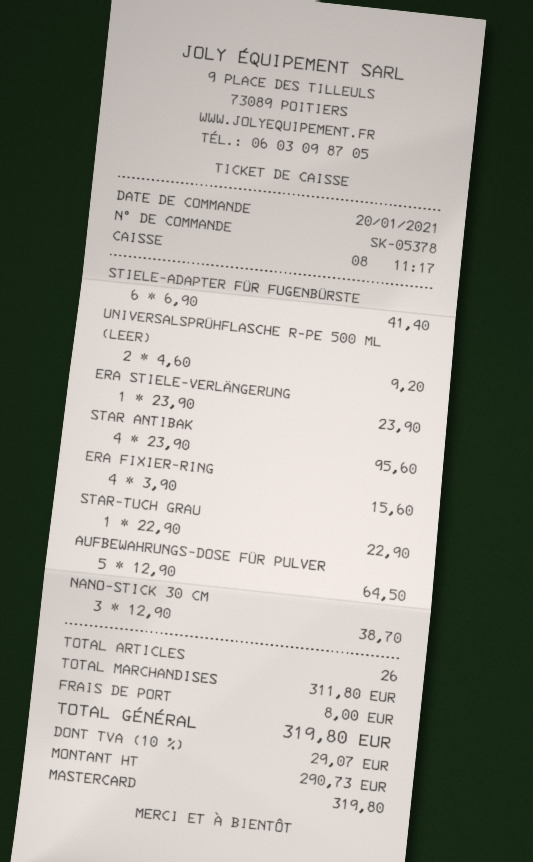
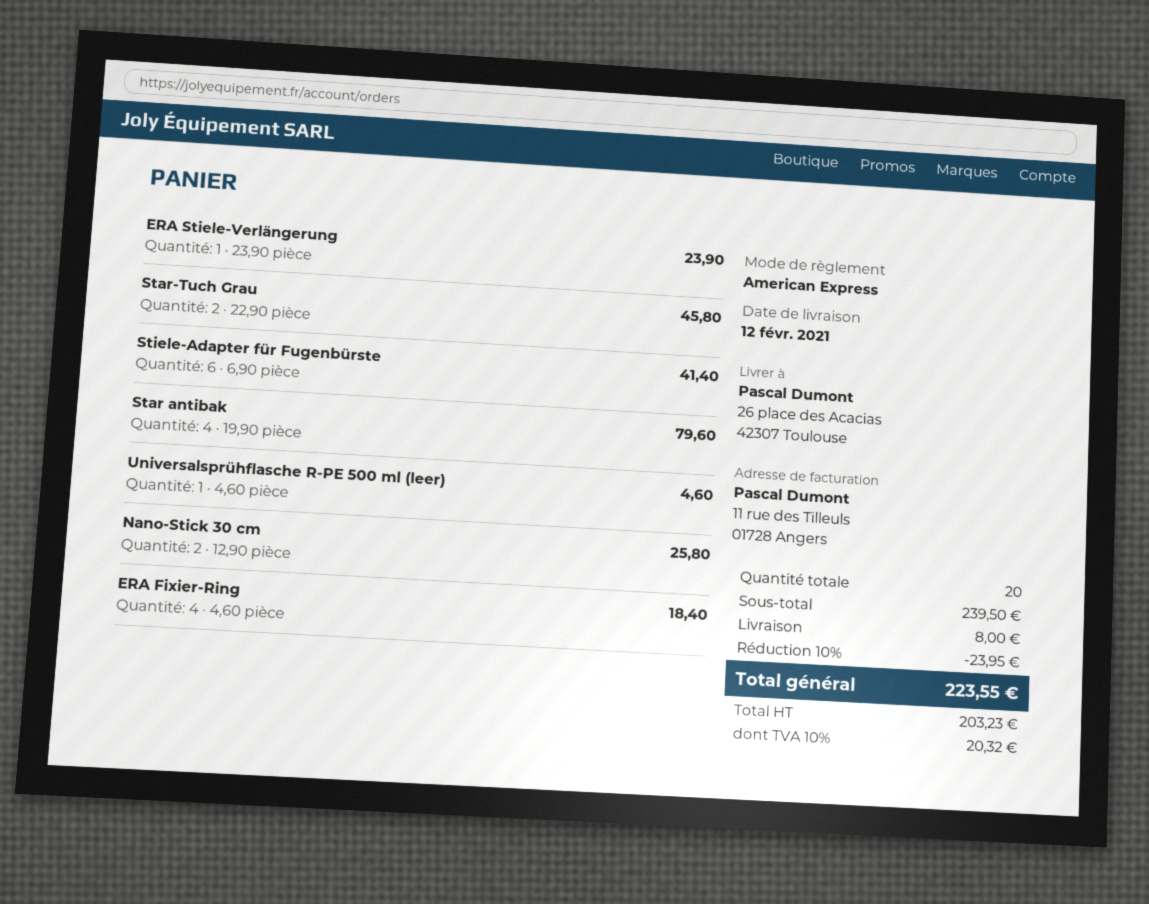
payment method: Mastercard -> American Express
UNIVERSALSPRÜHFLASCHE R-PE 500 ML (LEER): 2 x 4.60 = 9.20 -> 1 x 4.60 = 4.60
STAR ANTIBAK: 4 x 23.90 = 95.60 -> 4 x 19.90 = 79.60
ERA FIXIER-RING: 4 x 3.90 = 15.60 -> 4 x 4.60 = 18.40
STAR-TUCH GRAU: 1 x 22.90 = 22.90 -> 2 x 22.90 = 45.80
AUFBEWAHRUNGS-DOSE FÜR PULVER: 5 x 12.90 = 64.50 -> none
NANO-STICK 30 CM: 3 x 12.90 = 38.70 -> 2 x 12.90 = 25.80
total quantity: 26 -> 20
subtotal: 311.80 -> 239.50
discount: none -> 10% = 23.95
net: 290.73 -> 203.23
tax: 10% = 29.07 -> 10% = 20.32
total: 319.80 -> 223.55

